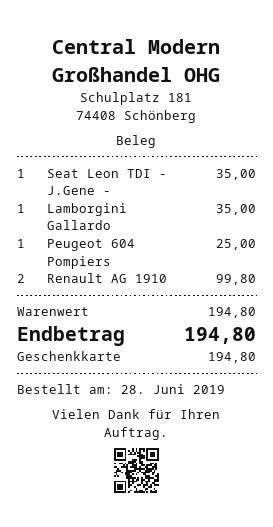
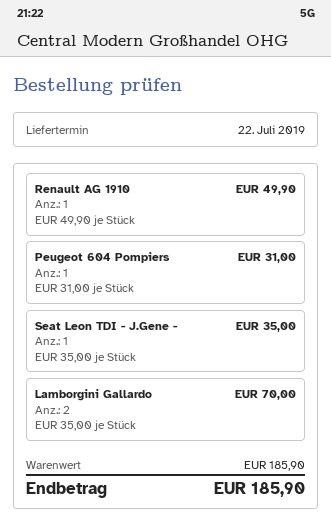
Lamborgini Gallardo: 1 for 35.00 -> 2 for 70.00
Peugeot 604 Pompiers: 1 for 25.00 -> 1 for 31.00
Renault AG 1910: 2 for 99.80 -> 1 for 49.90
subtotal: 194.80 -> 185.90
total: 194.80 -> 185.90

